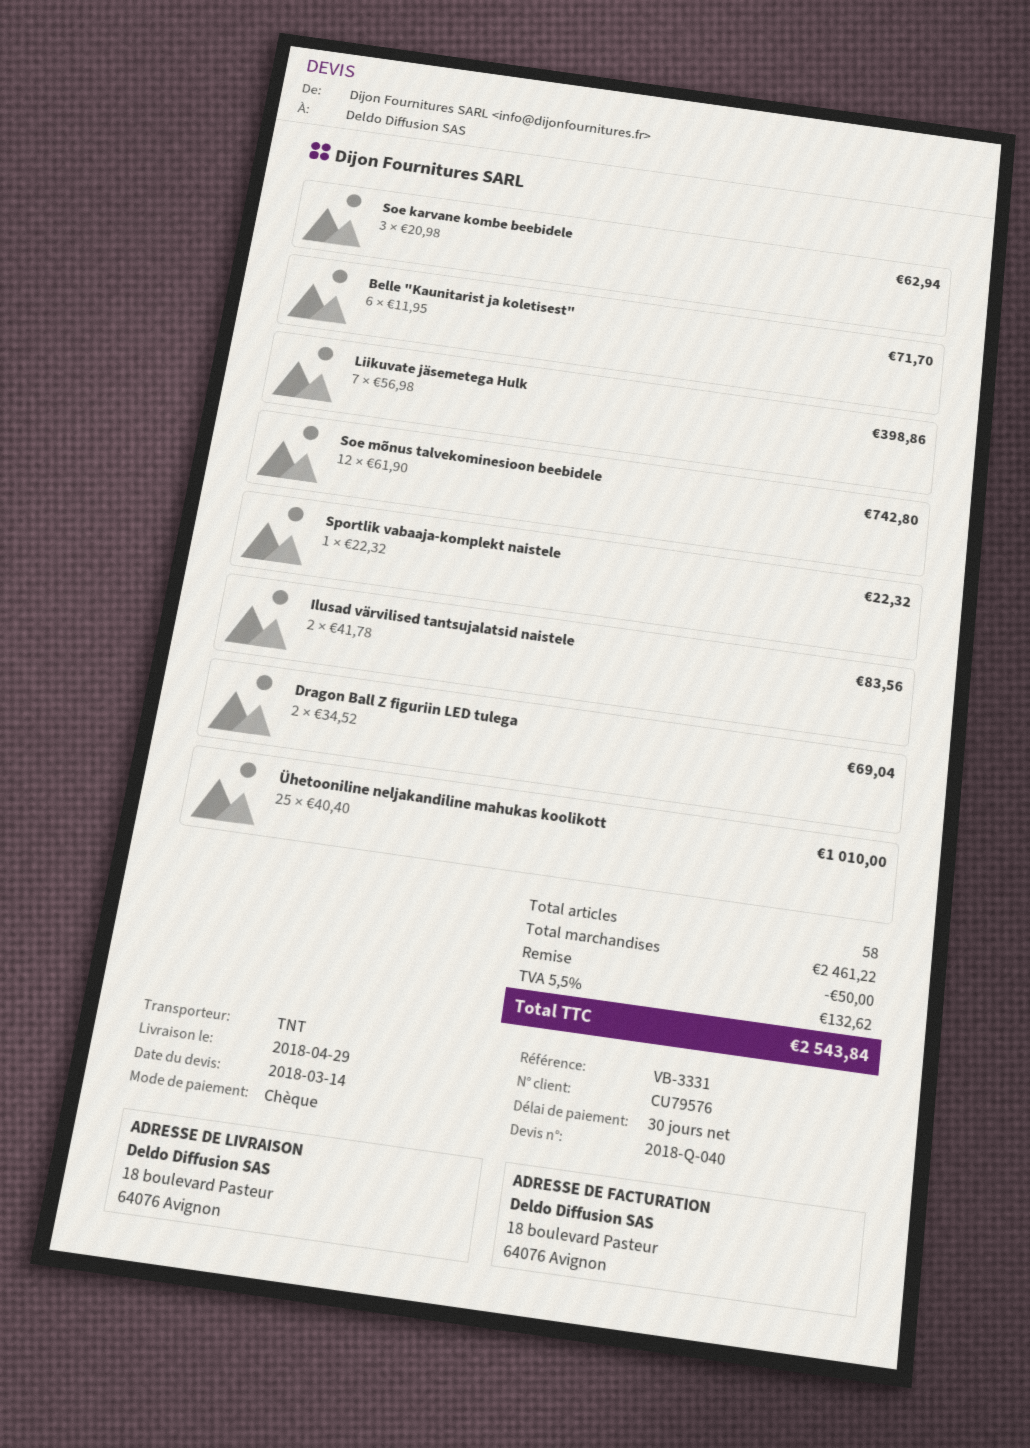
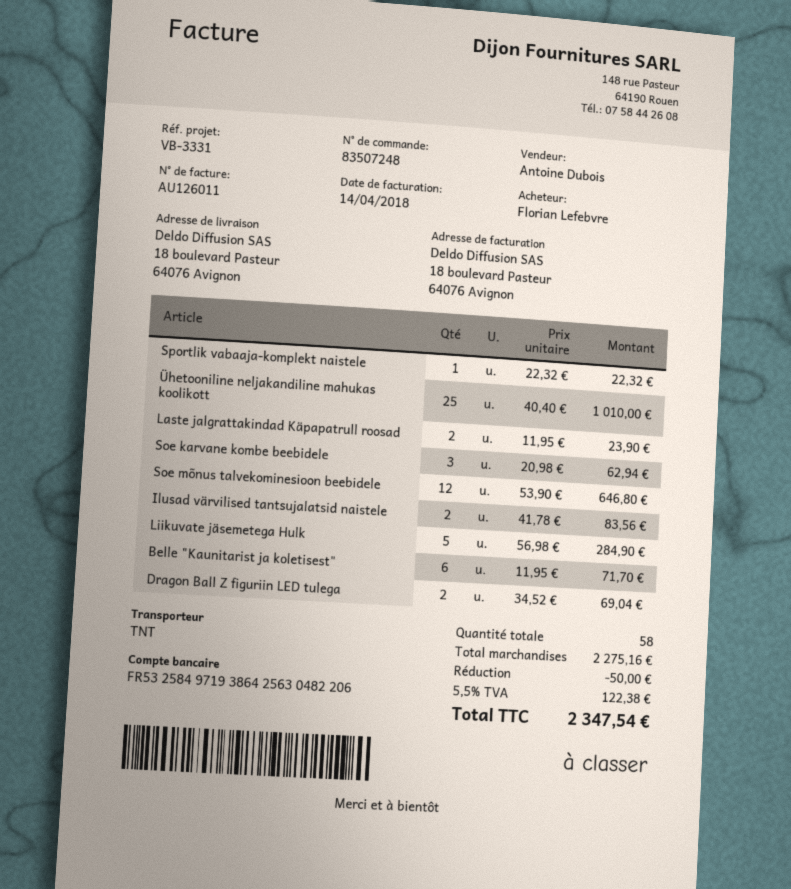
Liikuvate jäsemetega Hulk: 7 x 56.98 = 398.86 -> 5 x 56.98 = 284.90
Soe mõnus talvekominesioon beebidele: 12 x 61.90 = 742.80 -> 12 x 53.90 = 646.80
Laste jalgrattakindad Käpapatrull roosad: none -> 2 x 11.95 = 23.90
subtotal: 2461.22 -> 2275.16
tax: 5.5% = 132.62 -> 5.5% = 122.38
total: 2543.84 -> 2347.54

